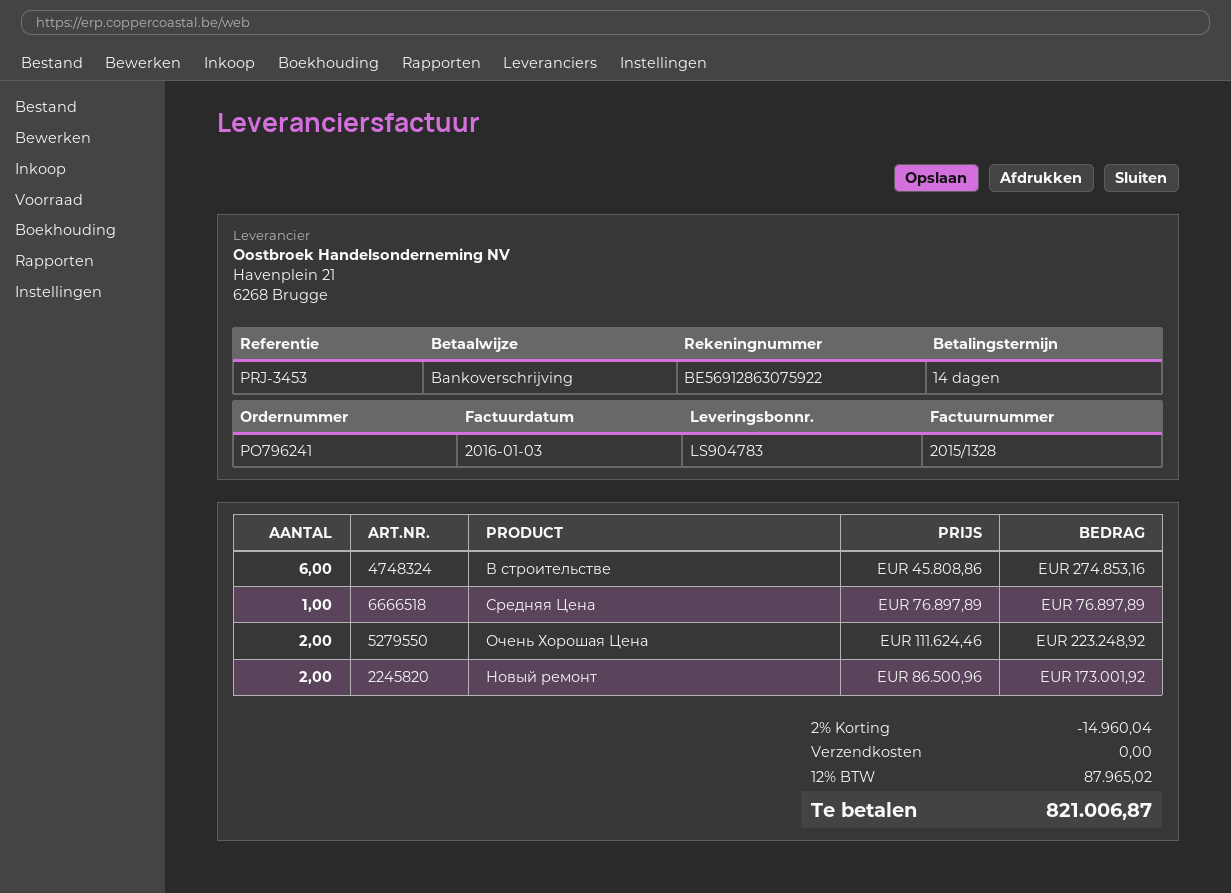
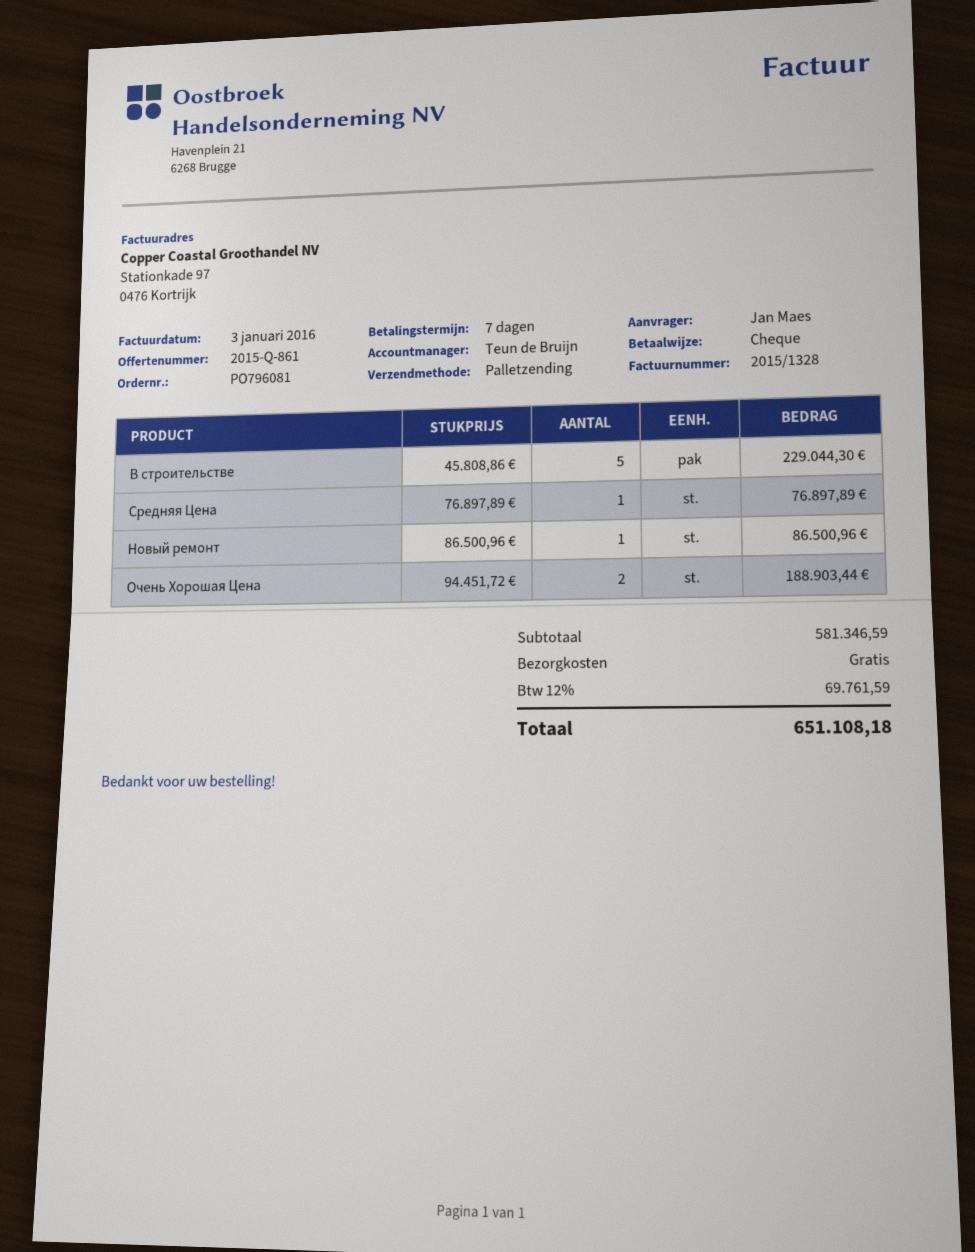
order number: PO796241 -> PO796081
payment terms: 14 days -> 7 days
payment method: bank transfer -> cheque
В строительстве: 6 x 45808.86 = 274853.16 -> 5 x 45808.86 = 229044.30
Очень Хорошая Цена: 2 x 111624.46 = 223248.92 -> 2 x 94451.72 = 188903.44
Новый ремонт: 2 x 86500.96 = 173001.92 -> 1 x 86500.96 = 86500.96
discount: 2% = 14960.04 -> none
tax: 12% = 87965.02 -> 12% = 69761.59
total: 821006.87 -> 651108.18

